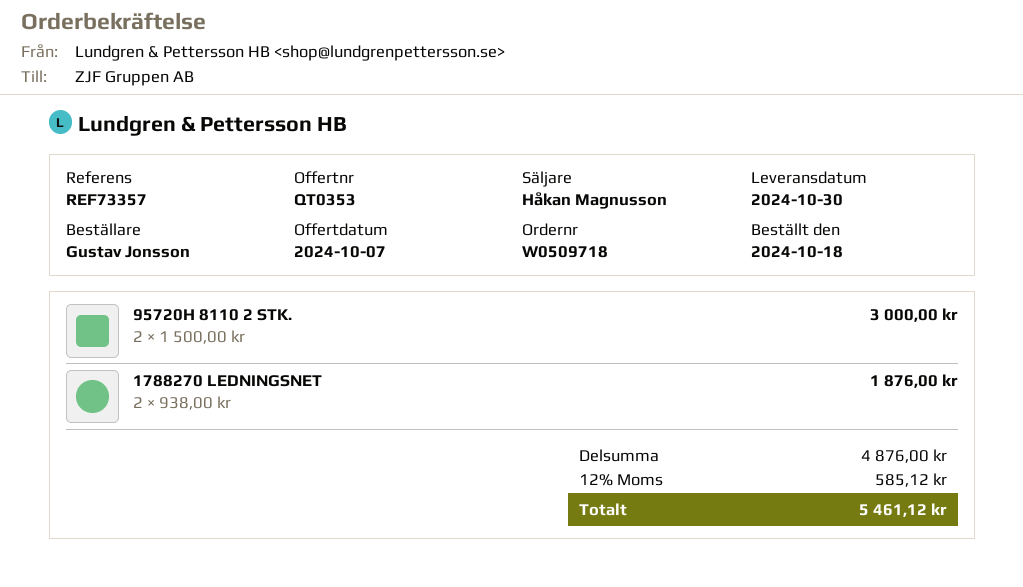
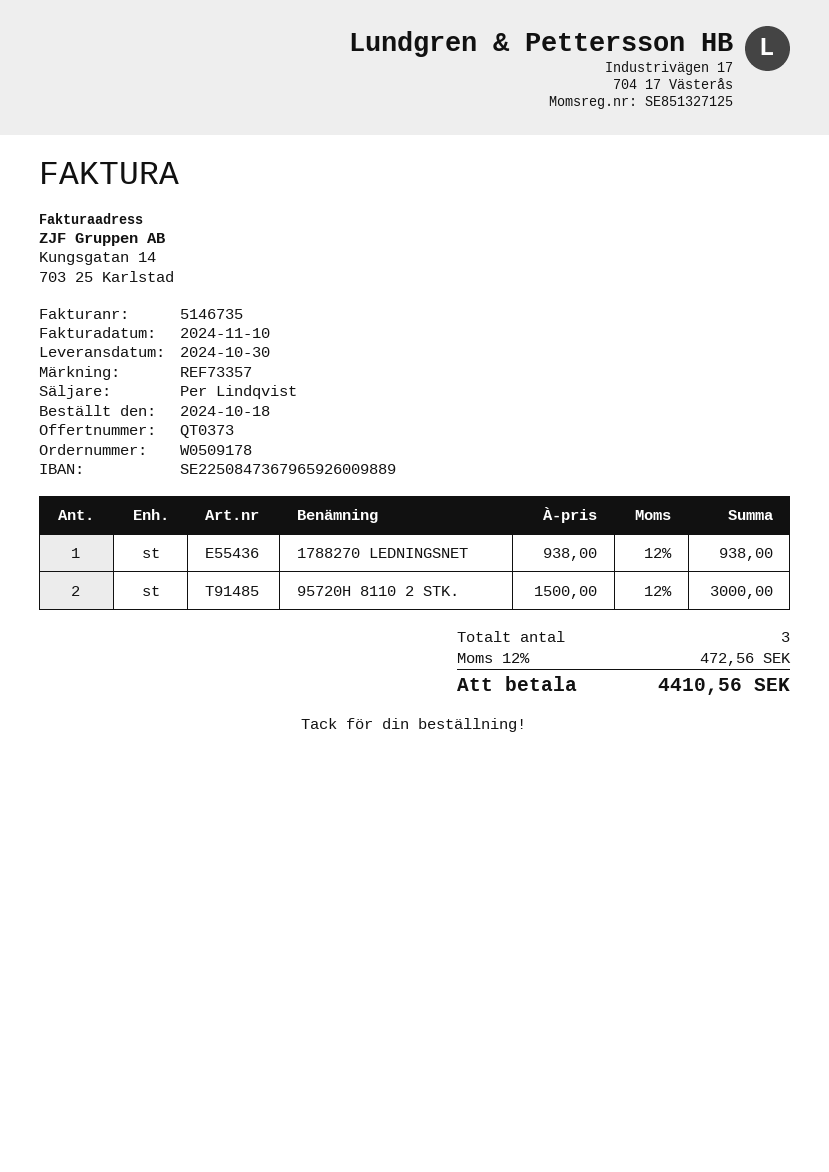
quote number: QT0353 -> QT0373
order number: W0509718 -> W0509178
sales rep: Håkan Magnusson -> Per Lindqvist
1788270 LEDNINGSNET: 2 x 938.00 = 1876.00 -> 1 x 938.00 = 938.00
tax: 12% = 585.12 -> 12% = 472.56
total: 5461.12 -> 4410.56

